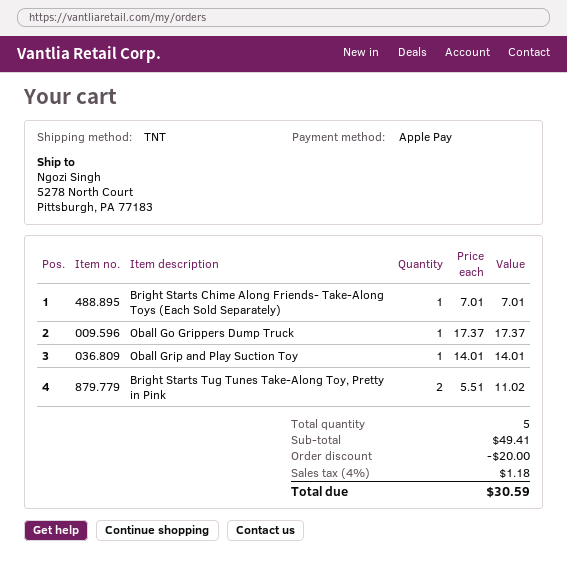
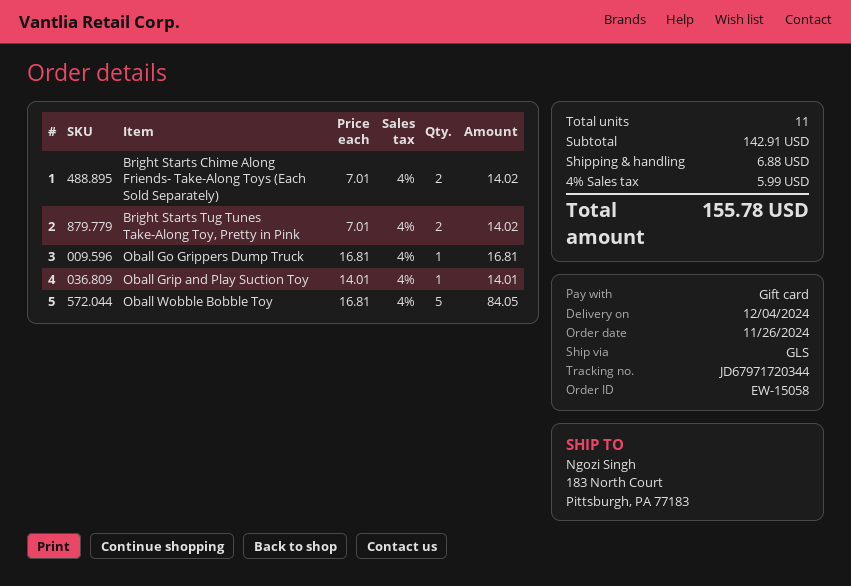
payment method: Apple Pay -> gift card
shipping method: TNT -> GLS
ship to: 5278 North Court, Pittsburgh, PA 77183 -> 183 North Court, Pittsburgh, PA 77183
Bright Starts Chime Along Friends- Take-Along Toys (Each Sold Separately): 1 x 7.01 = 7.01 -> 2 x 7.01 = 14.02
Oball Go Grippers Dump Truck: 1 x 17.37 = 17.37 -> 1 x 16.81 = 16.81
Bright Starts Tug Tunes Take-Along Toy, Pretty in Pink: 2 x 5.51 = 11.02 -> 2 x 7.01 = 14.02
Oball Wobble Bobble Toy: none -> 5 x 16.81 = 84.05
total quantity: 5 -> 11
subtotal: 49.41 -> 142.91
discount: 20.00 -> none
shipping: none -> 6.88
tax: 4% = 1.18 -> 4% = 5.99
total: 30.59 -> 155.78

